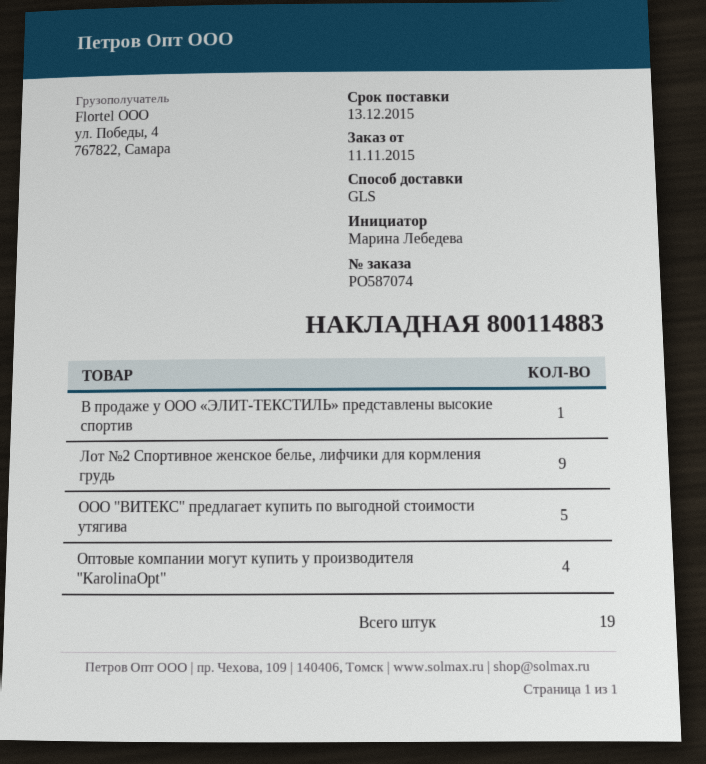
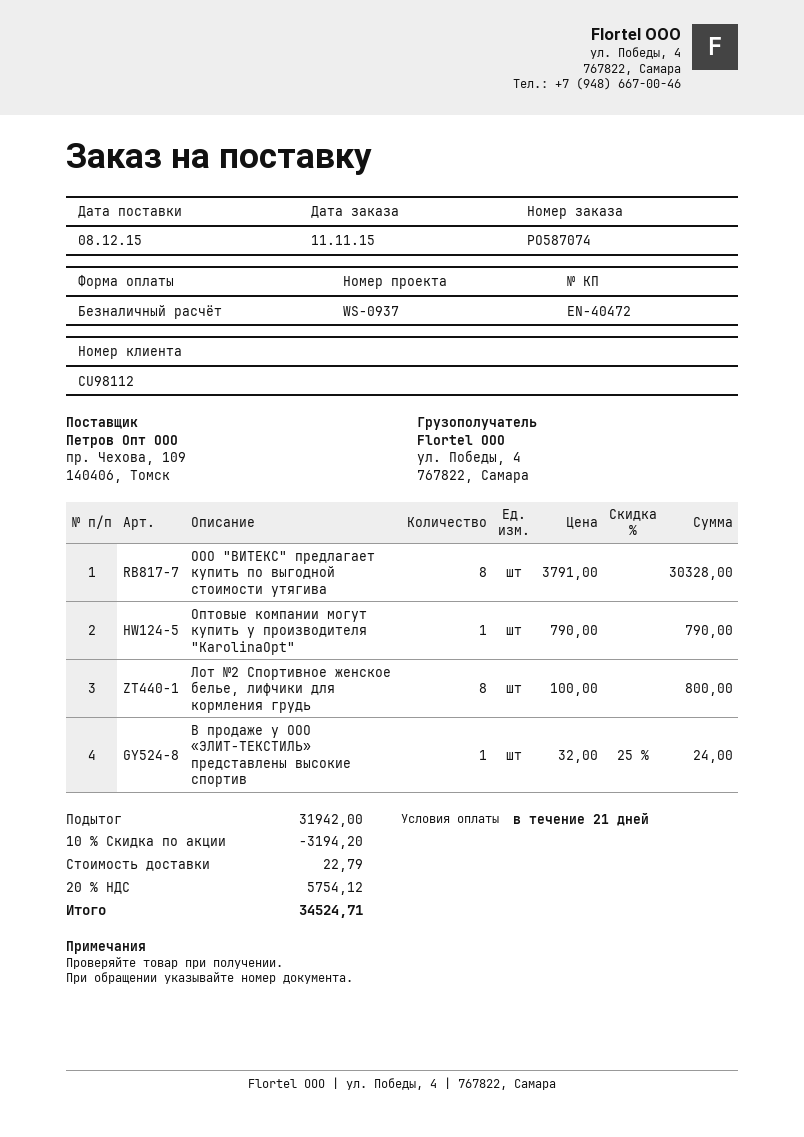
delivery date: 2015-12-13 -> 2015-12-08
Лот №2 Спортивное женское белье, лифчики для кормления грудь: 9 -> 8
ООО "ВИТЕКС" предлагает купить по выгодной стоимости утягива: 5 -> 8
Оптовые компании могут купить у производителя "KarolinaOpt": 4 -> 1

